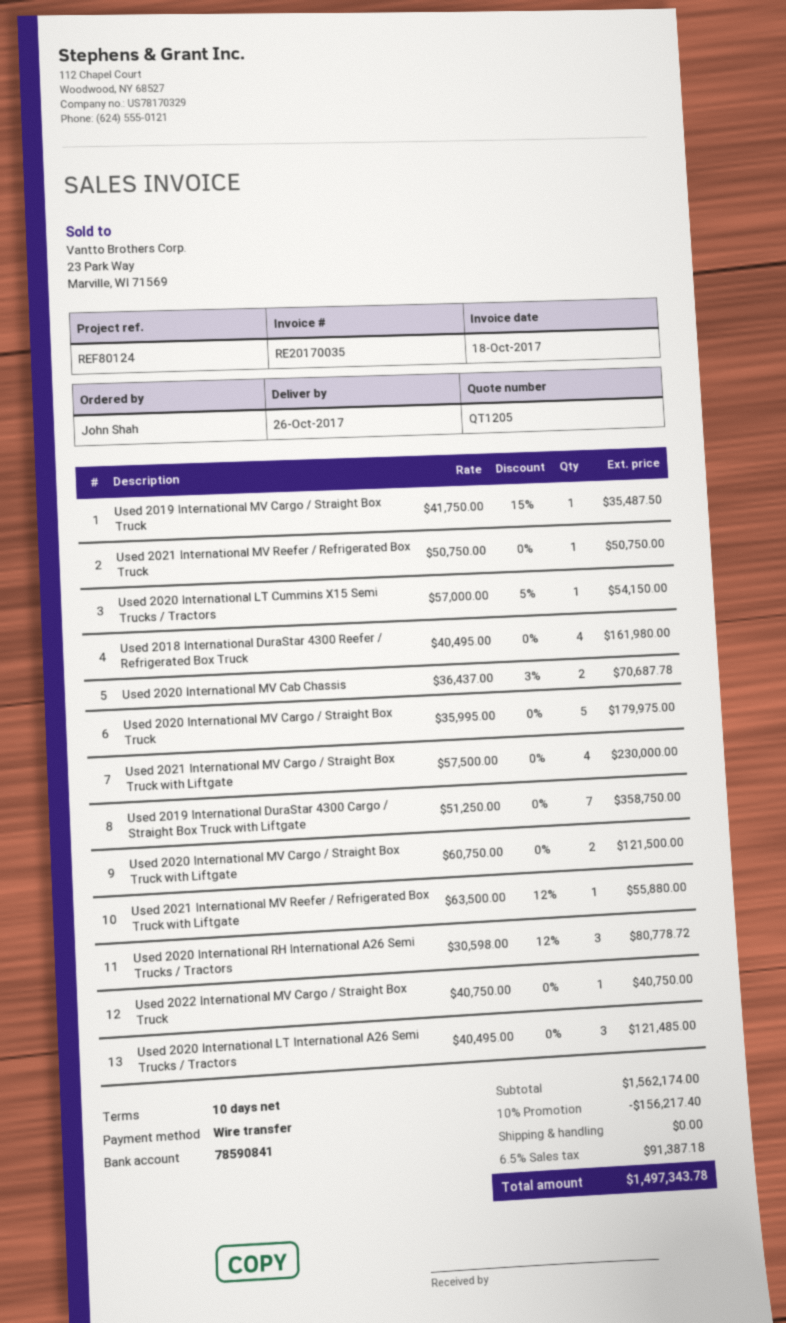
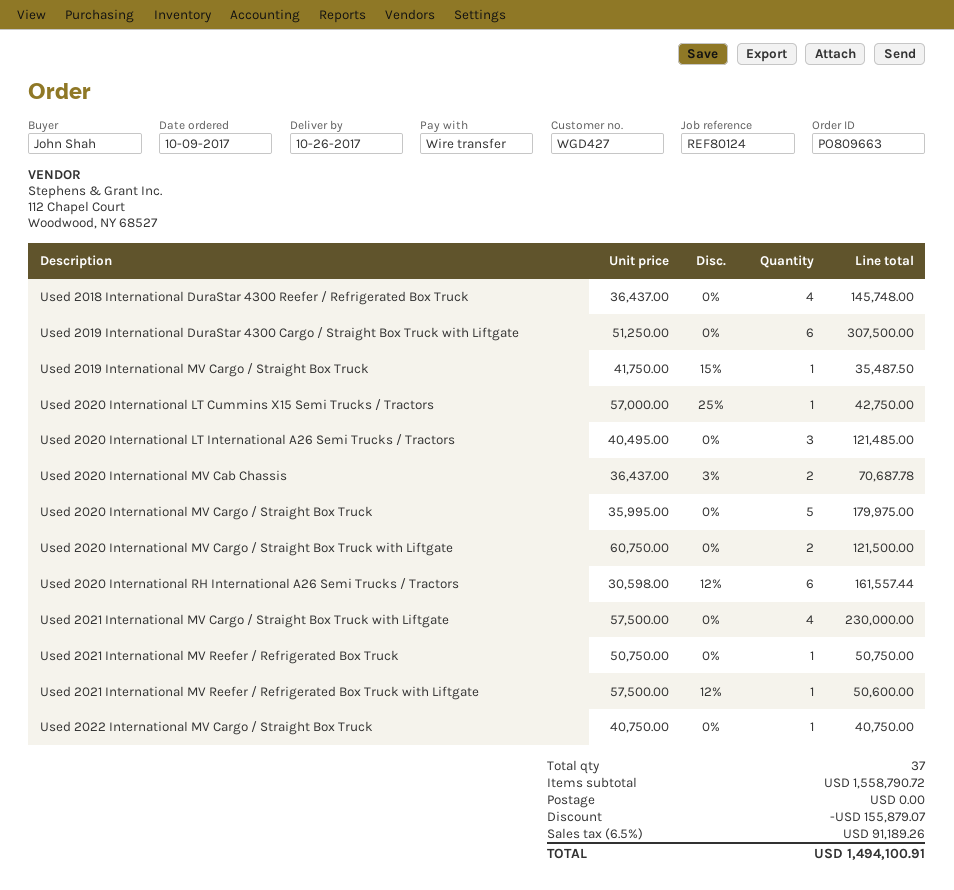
Used 2020 International LT Cummins X15 Semi Trucks / Tractors: 1 x 57000.00 - 5% = 54150.00 -> 1 x 57000.00 - 25% = 42750.00
Used 2018 International DuraStar 4300 Reefer / Refrigerated Box Truck: 4 x 40495.00 = 161980.00 -> 4 x 36437.00 = 145748.00
Used 2019 International DuraStar 4300 Cargo / Straight Box Truck with Liftgate: 7 x 51250.00 = 358750.00 -> 6 x 51250.00 = 307500.00
Used 2021 International MV Reefer / Refrigerated Box Truck with Liftgate: 1 x 63500.00 - 12% = 55880.00 -> 1 x 57500.00 - 12% = 50600.00
Used 2020 International RH International A26 Semi Trucks / Tractors: 3 x 30598.00 - 12% = 80778.72 -> 6 x 30598.00 - 12% = 161557.44
subtotal: 1562174.00 -> 1558790.72
discount: 156217.40 -> 155879.07
tax: 6.5% = 91387.18 -> 6.5% = 91189.26
total: 1497343.78 -> 1494100.91

